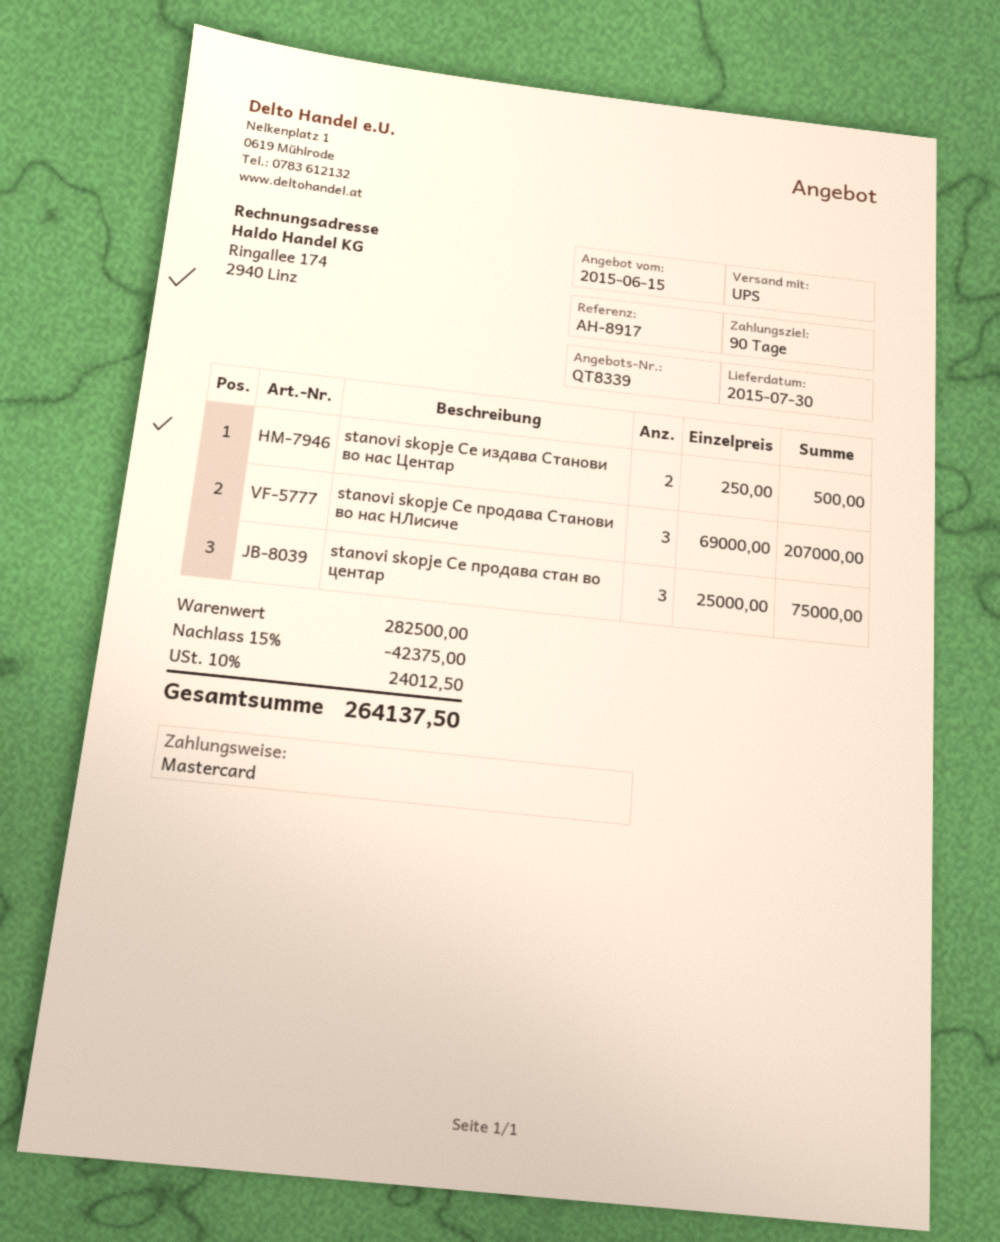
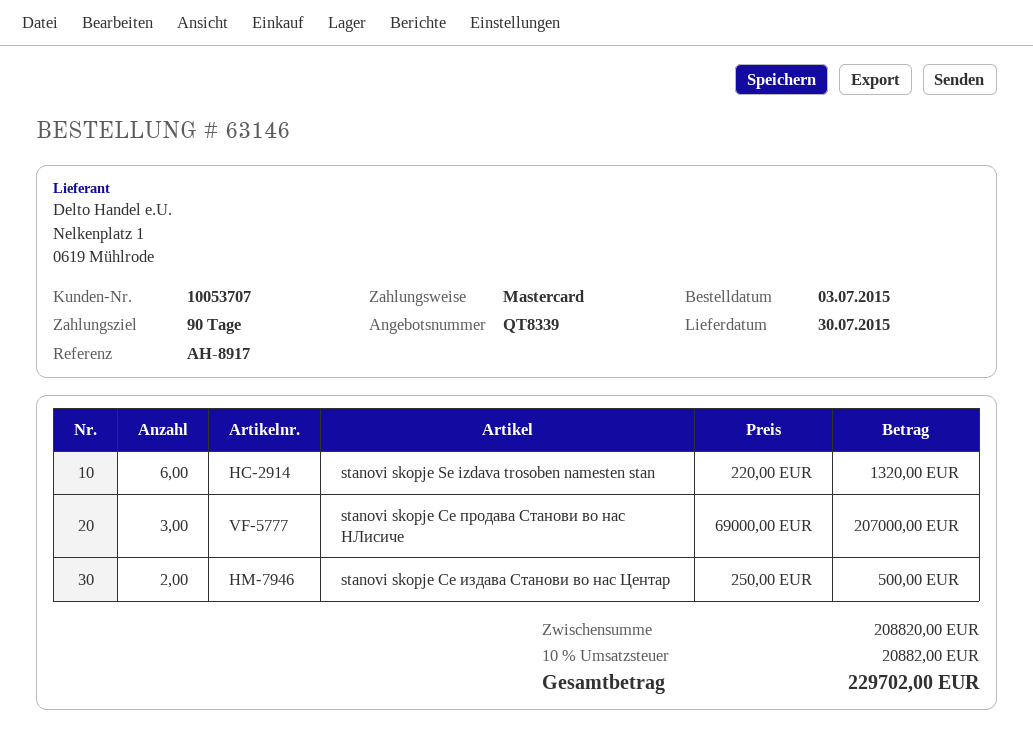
stanovi skopje Се продава стан во центар: 3 x 25000.00 = 75000.00 -> none
stanovi skopje Se izdava trosoben namesten stan: none -> 6 x 220.00 = 1320.00
subtotal: 282500.00 -> 208820.00
discount: 15% = 42375.00 -> none
tax: 10% = 24012.50 -> 10% = 20882.00
total: 264137.50 -> 229702.00

